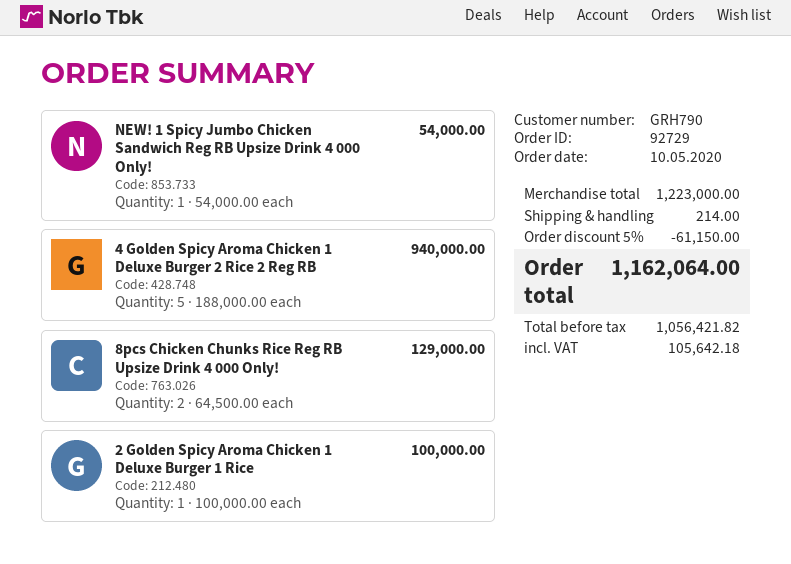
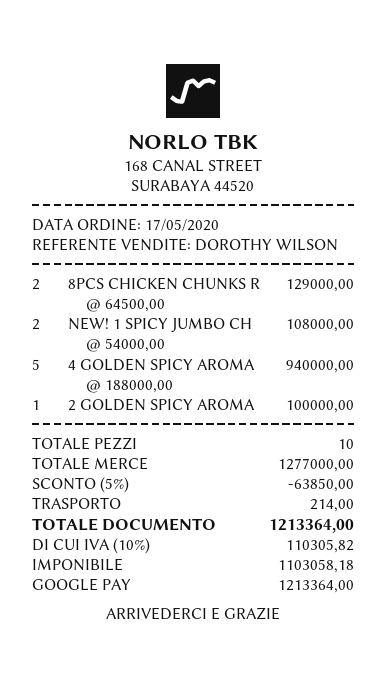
order date: 2020-05-10 -> 2020-05-17
NEW! 1 Spicy Jumbo Chicken Sandwich Reg RB Upsize Drink 4 000 Only!: 1 x 54000.00 = 54000.00 -> 2 x 54000.00 = 108000.00
subtotal: 1223000.00 -> 1277000.00
discount: 5% = 61150.00 -> 5% = 63850.00
net: 1056421.82 -> 1103058.18
tax: 105642.18 -> 110305.82
total: 1162064.00 -> 1213364.00

